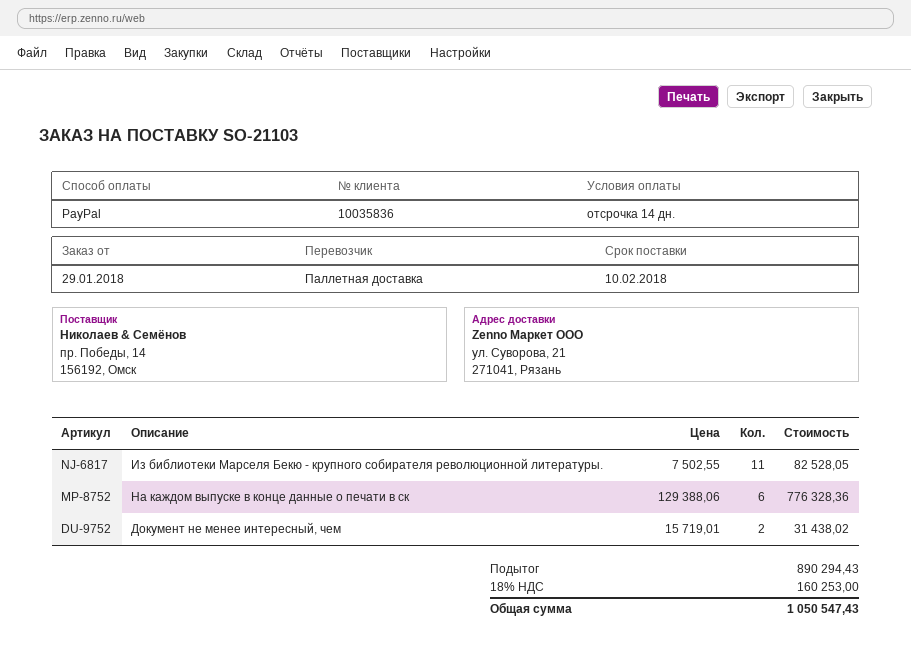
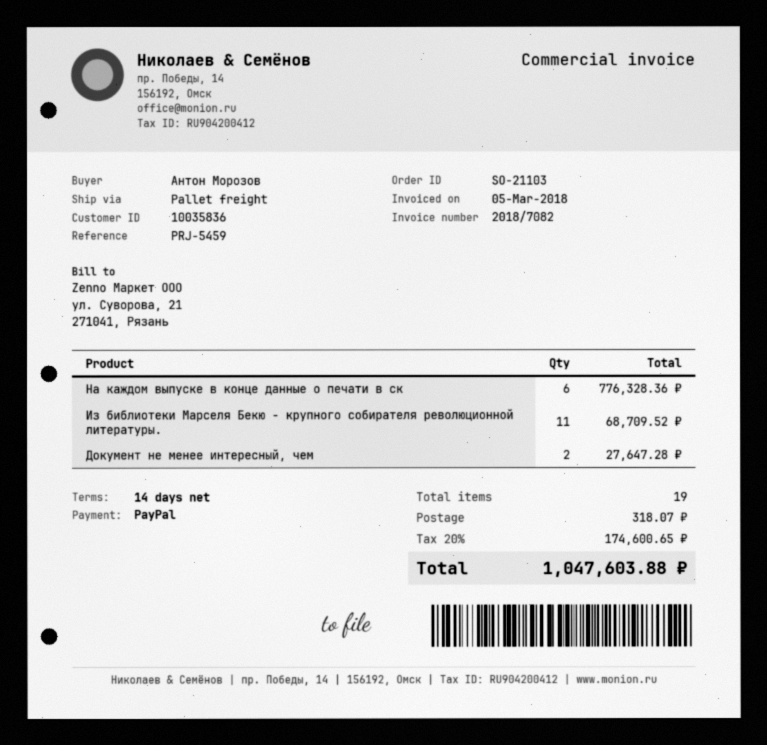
Из библиотеки Марселя Бекю - крупного собирателя революционной литературы.: 11 for 82528.05 -> 11 for 68709.52
Документ не менее интересный, чем: 2 for 31438.02 -> 2 for 27647.28
shipping: none -> 318.07
tax: 18% = 160253.00 -> 20% = 174600.65
total: 1050547.43 -> 1047603.88

